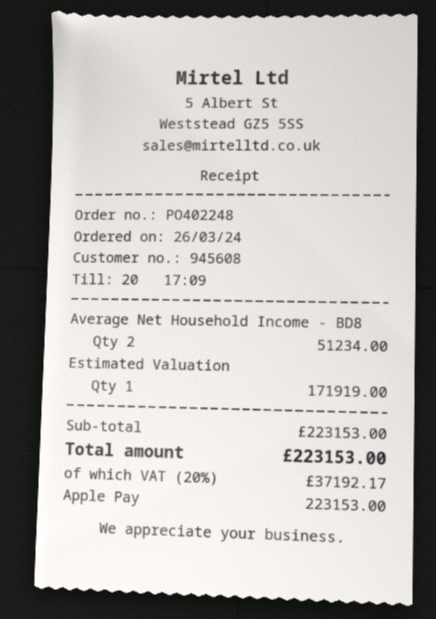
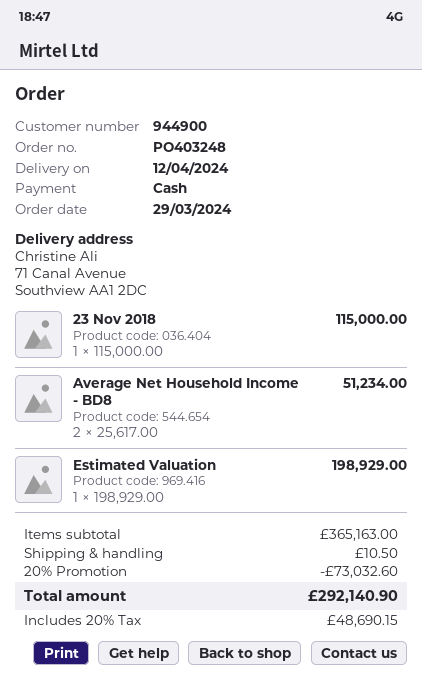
order number: PO402248 -> PO403248
order date: 2024-03-26 -> 2024-03-29
customer number: 945608 -> 944900
payment method: Apple Pay -> cash
Estimated Valuation: 1 for 171919.00 -> 1 for 198929.00
23 Nov 2018: none -> 1 for 115000.00
subtotal: 223153.00 -> 365163.00
discount: none -> 20% = 73032.60
shipping: none -> 10.50
tax: 20% = 37192.17 -> 20% = 48690.15
total: 223153.00 -> 292140.90

